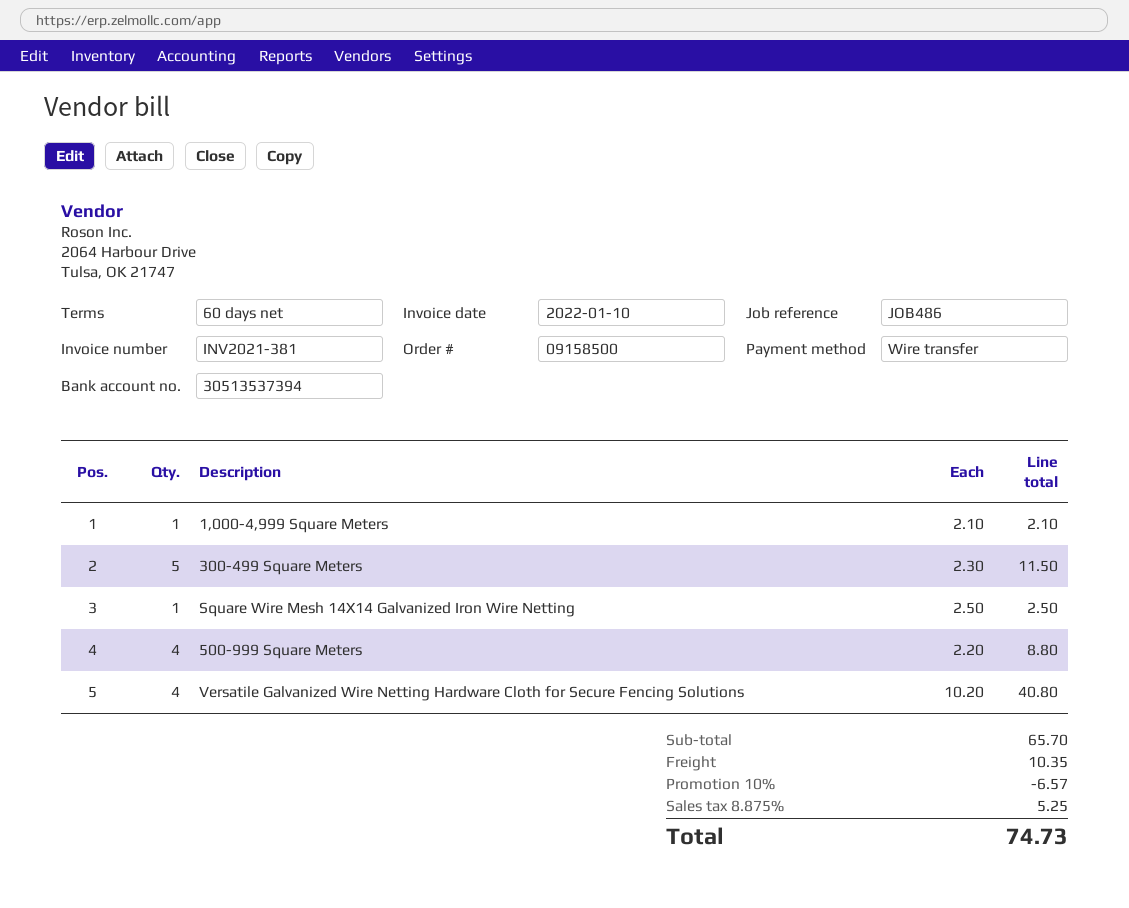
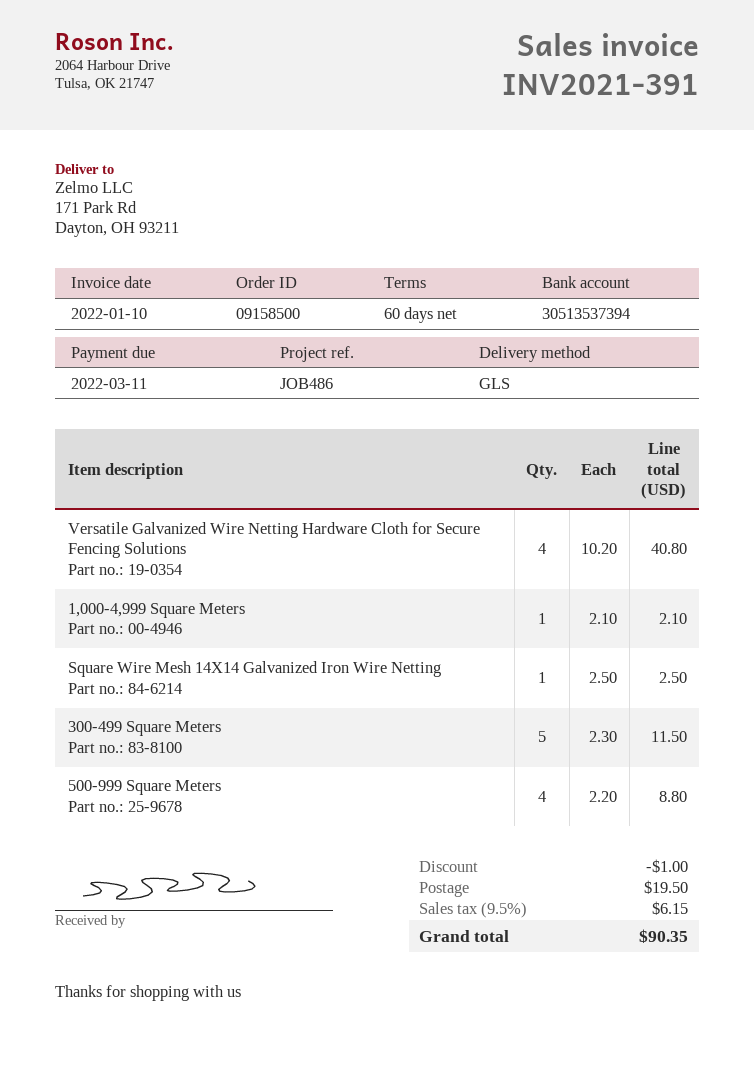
invoice number: INV2021-381 -> INV2021-391
discount: 6.57 -> 1.00
shipping: 10.35 -> 19.50
tax: 8.875% = 5.25 -> 9.5% = 6.15
total: 74.73 -> 90.35

